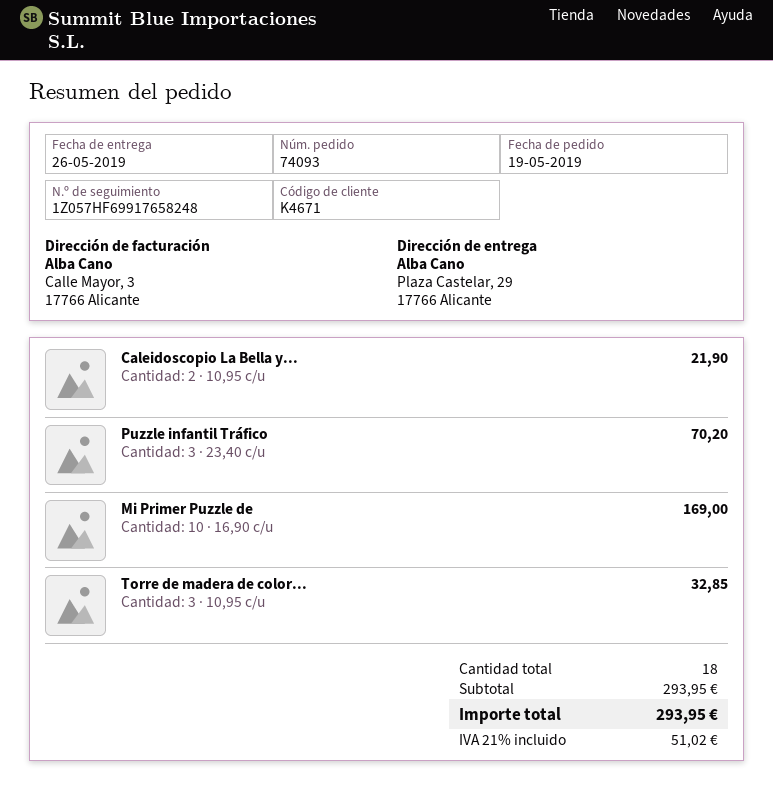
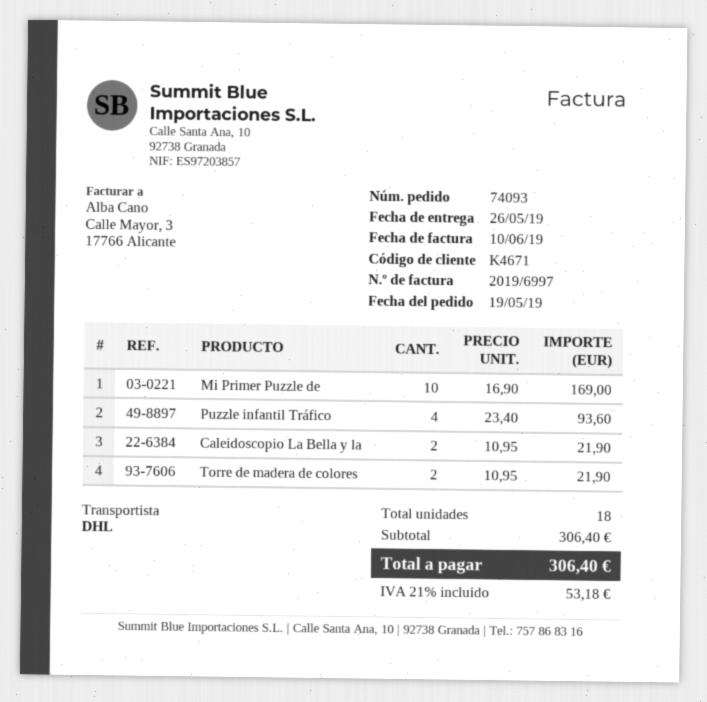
Puzzle infantil Tráfico: 3 x 23.40 = 70.20 -> 4 x 23.40 = 93.60
Torre de madera de color...: 3 x 10.95 = 32.85 -> 2 x 10.95 = 21.90
subtotal: 293.95 -> 306.40
tax: 21% = 51.02 -> 21% = 53.18
total: 293.95 -> 306.40

